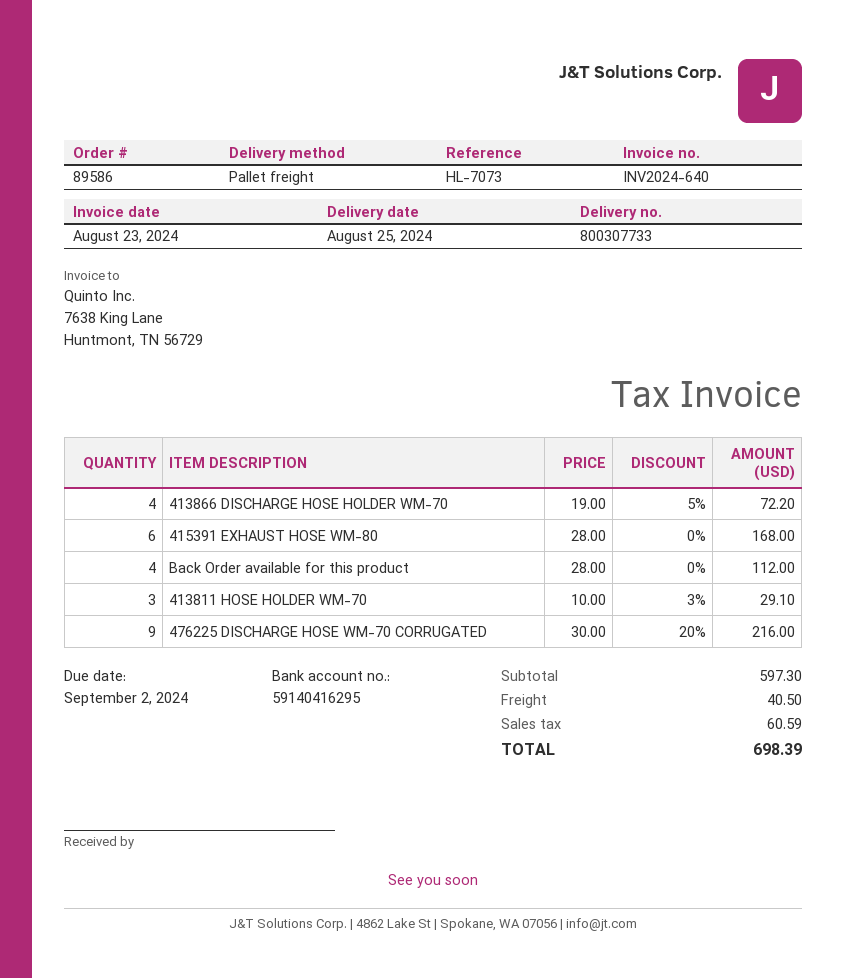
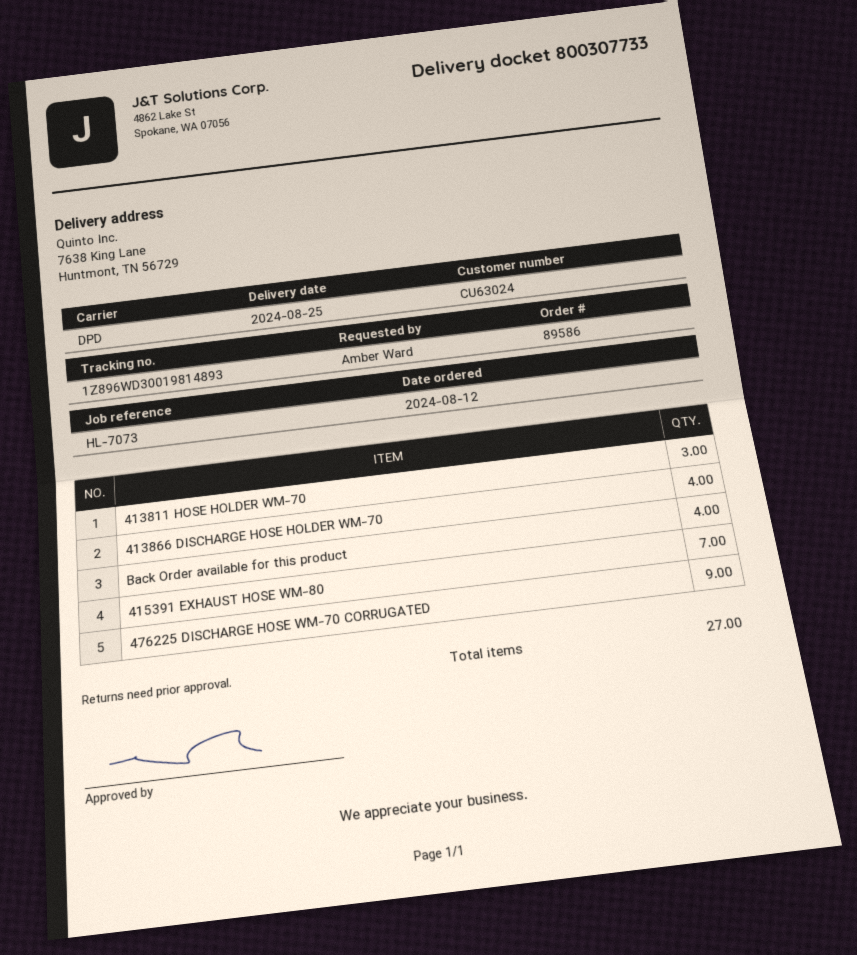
shipping method: pallet freight -> DPD
415391 EXHAUST HOSE WM-80: 6 -> 7

